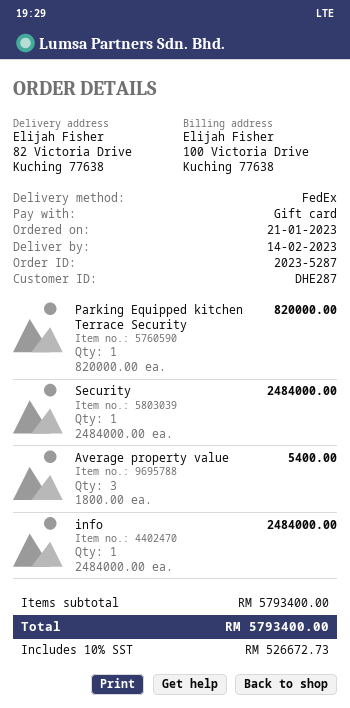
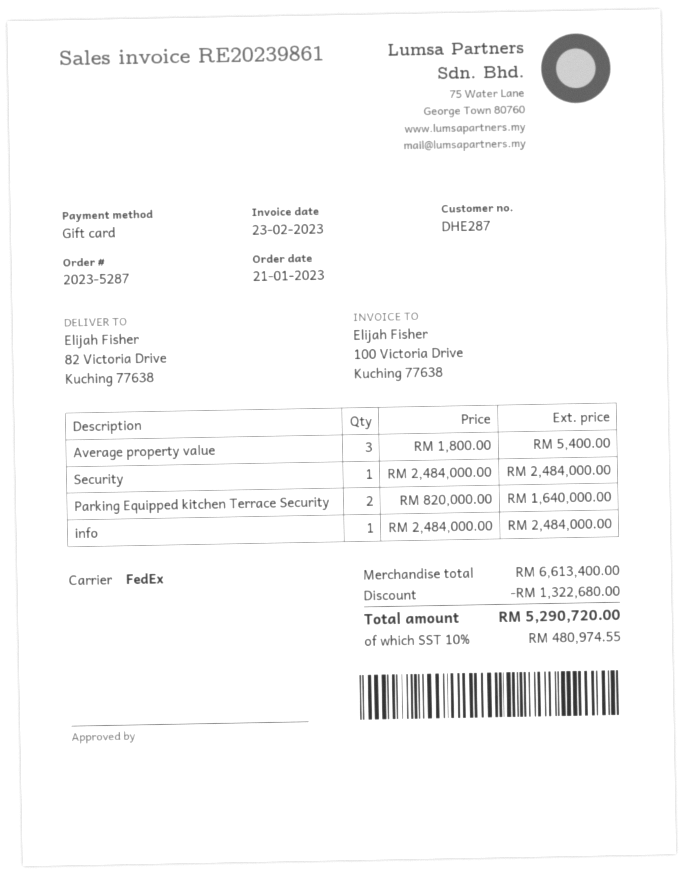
Parking Equipped kitchen Terrace Security: 1 x 820000.00 = 820000.00 -> 2 x 820000.00 = 1640000.00
subtotal: 5793400.00 -> 6613400.00
discount: none -> 1322680.00
tax: 10% = 526672.73 -> 10% = 480974.55
total: 5793400.00 -> 5290720.00

